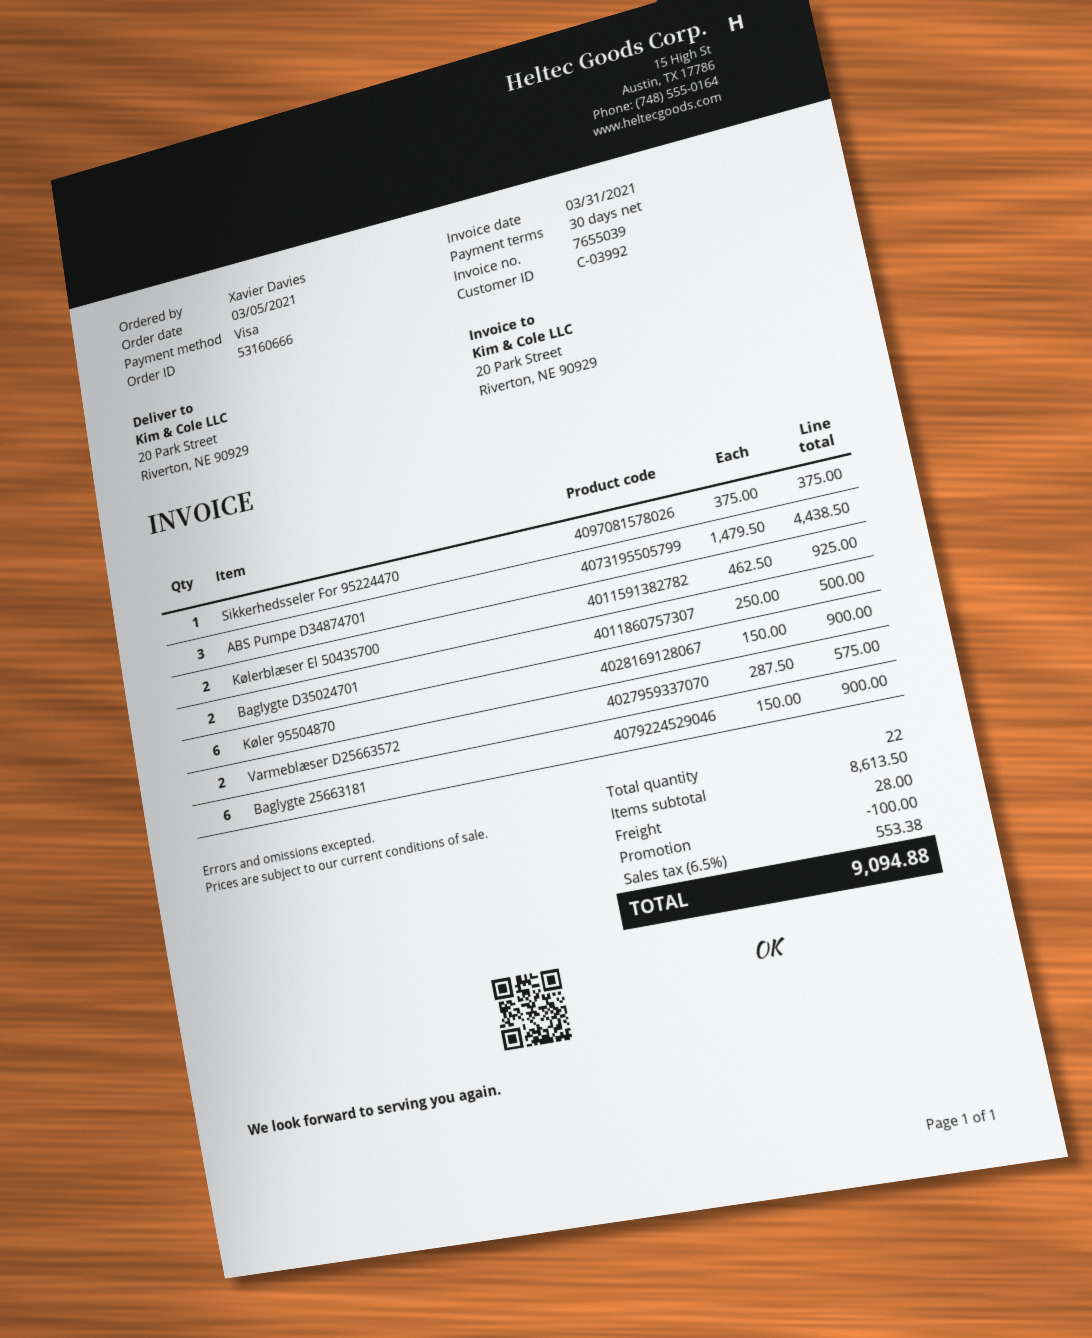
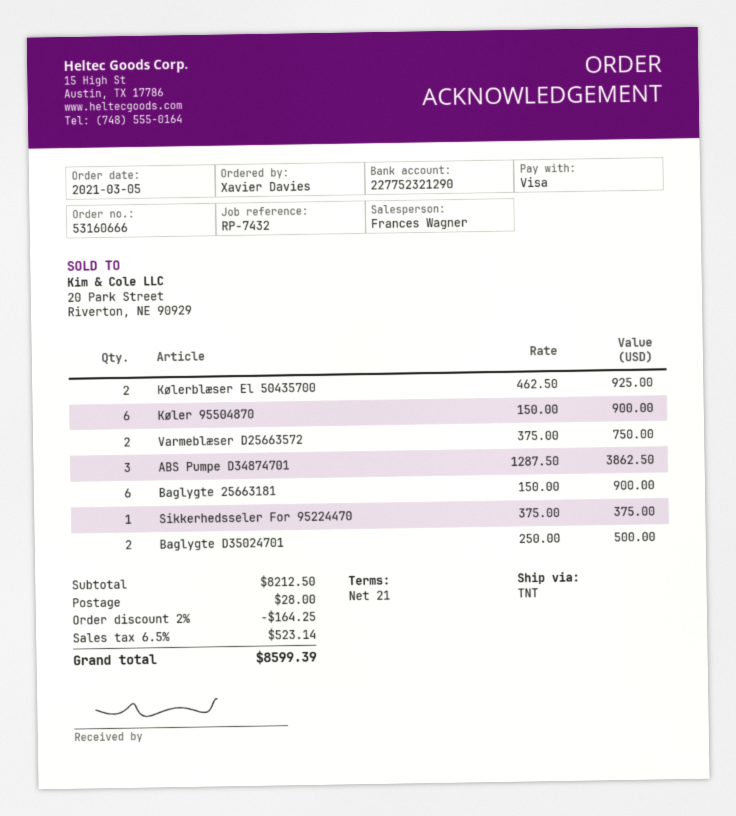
payment terms: 30 days -> 21 days
ABS Pumpe D34874701: 3 x 1479.50 = 4438.50 -> 3 x 1287.50 = 3862.50
Varmeblæser D25663572: 2 x 287.50 = 575.00 -> 2 x 375.00 = 750.00
subtotal: 8613.50 -> 8212.50
discount: 100.00 -> 164.25
tax: 6.5% = 553.38 -> 6.5% = 523.14
total: 9094.88 -> 8599.39

